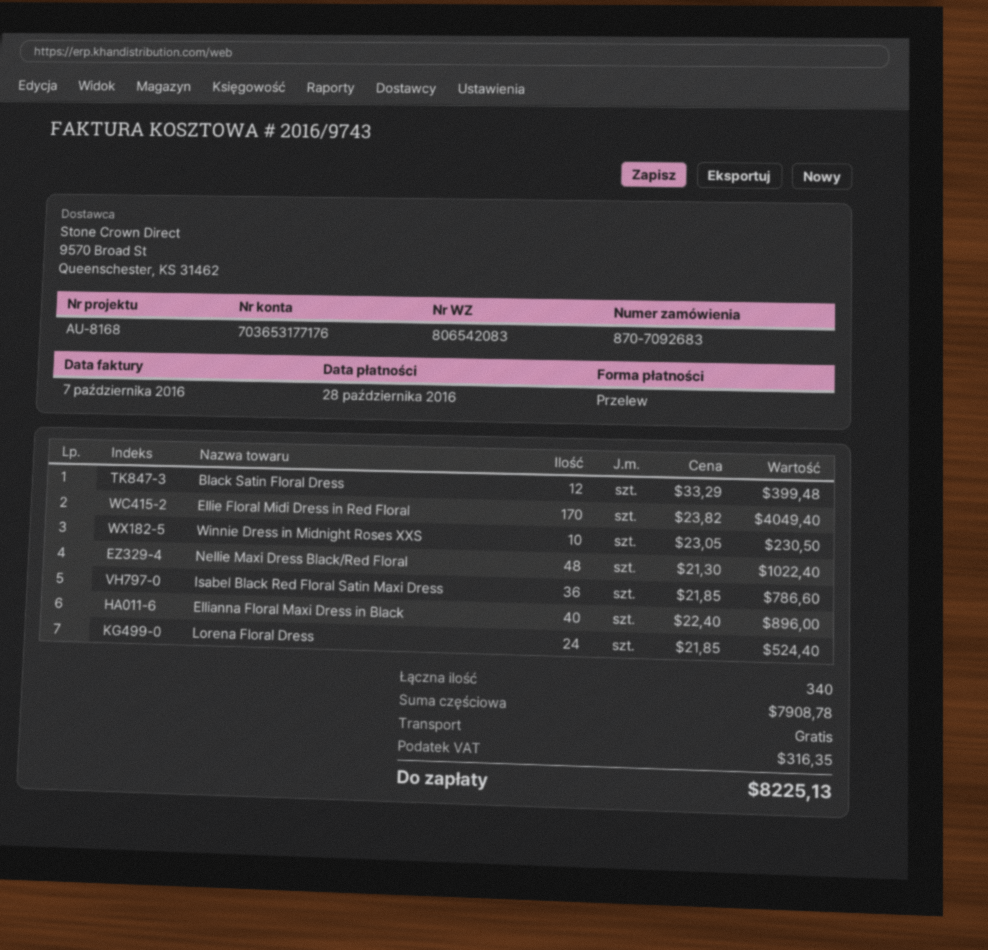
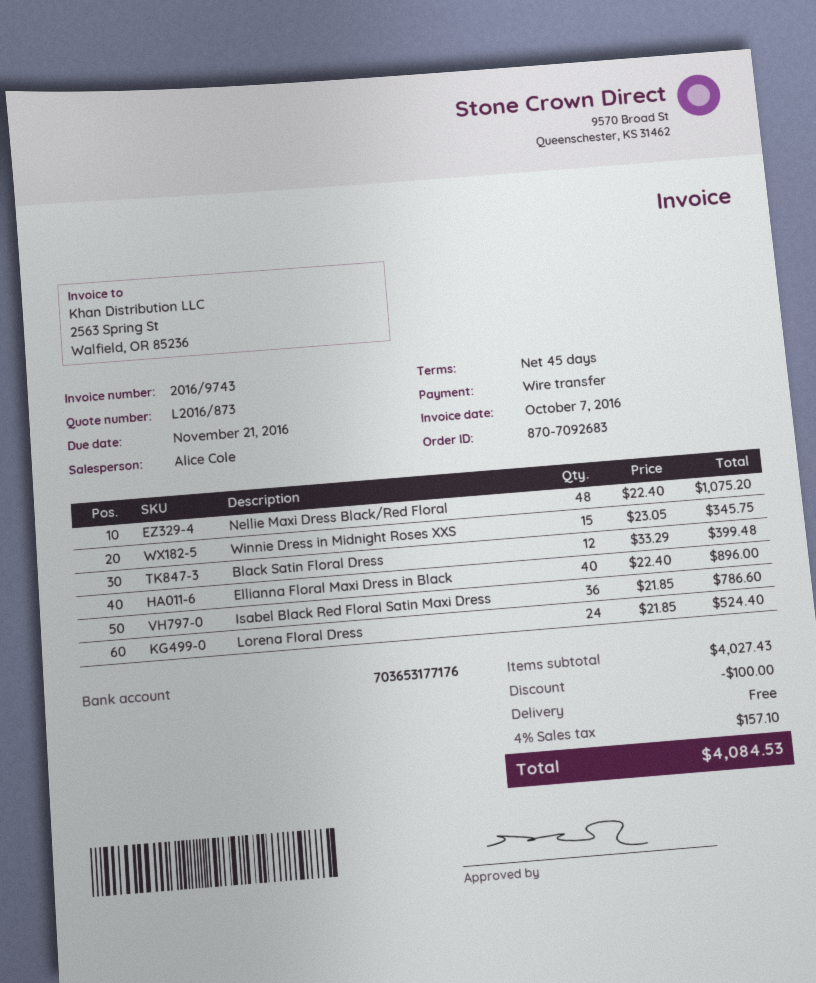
due date: 2016-10-28 -> 2016-11-21
Ellie Floral Midi Dress in Red Floral: 170 x 23.82 = 4049.40 -> none
Winnie Dress in Midnight Roses XXS: 10 x 23.05 = 230.50 -> 15 x 23.05 = 345.75
Nellie Maxi Dress Black/Red Floral: 48 x 21.30 = 1022.40 -> 48 x 22.40 = 1075.20
subtotal: 7908.78 -> 4027.43
discount: none -> 100.00
tax: 316.35 -> 157.10
total: 8225.13 -> 4084.53

